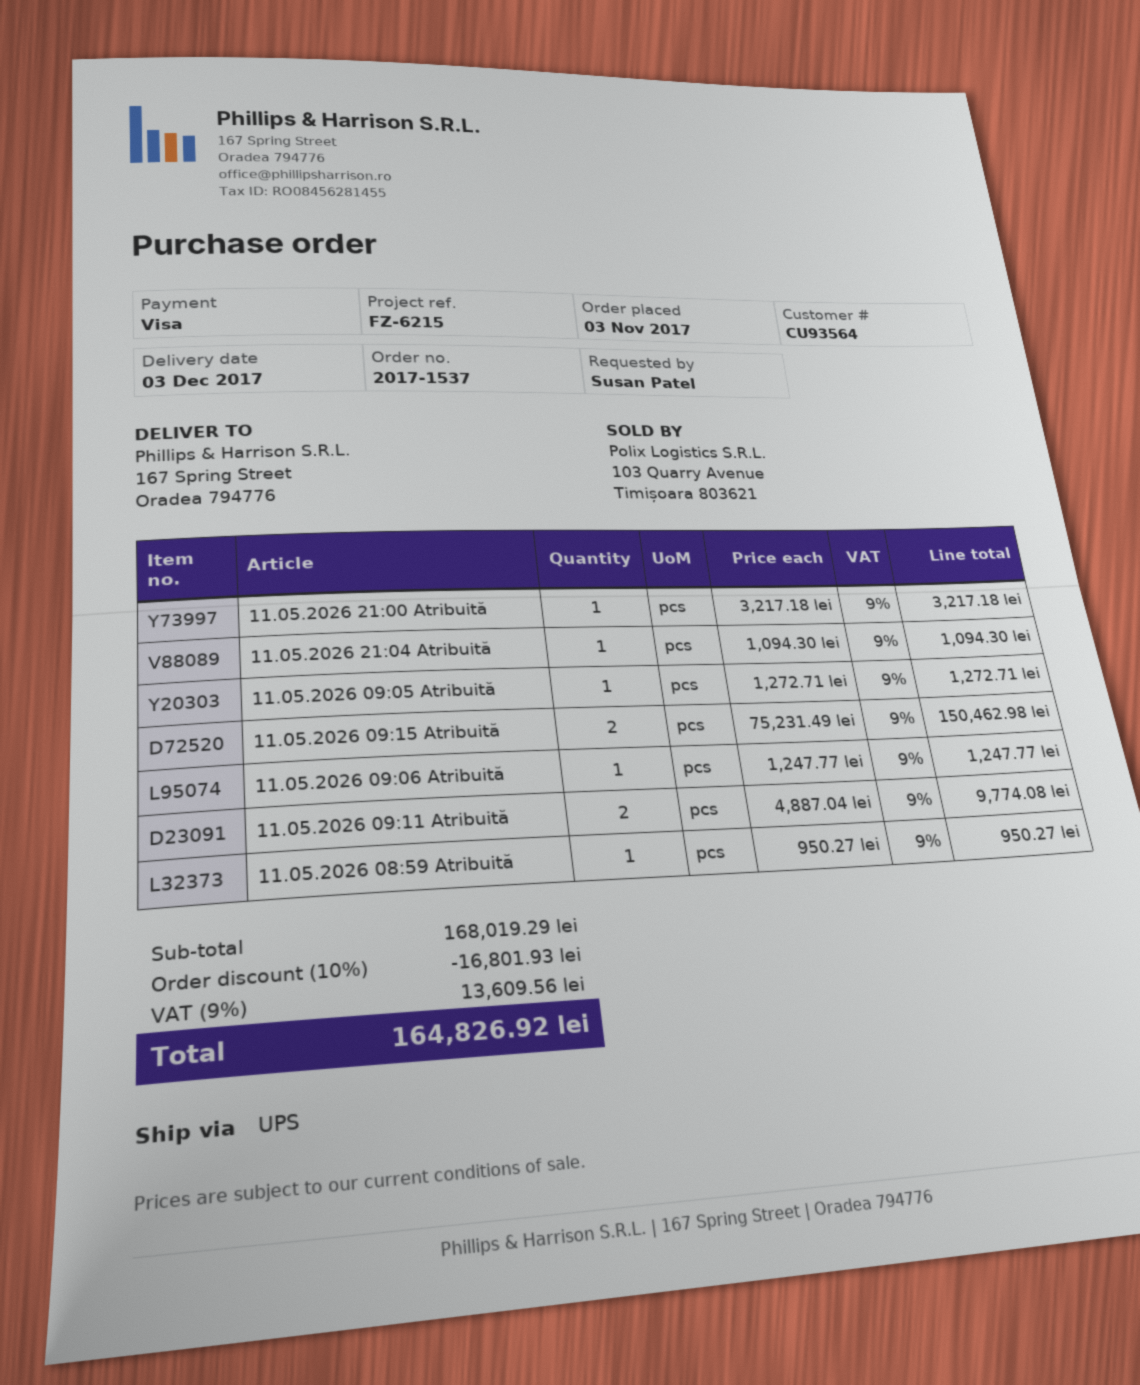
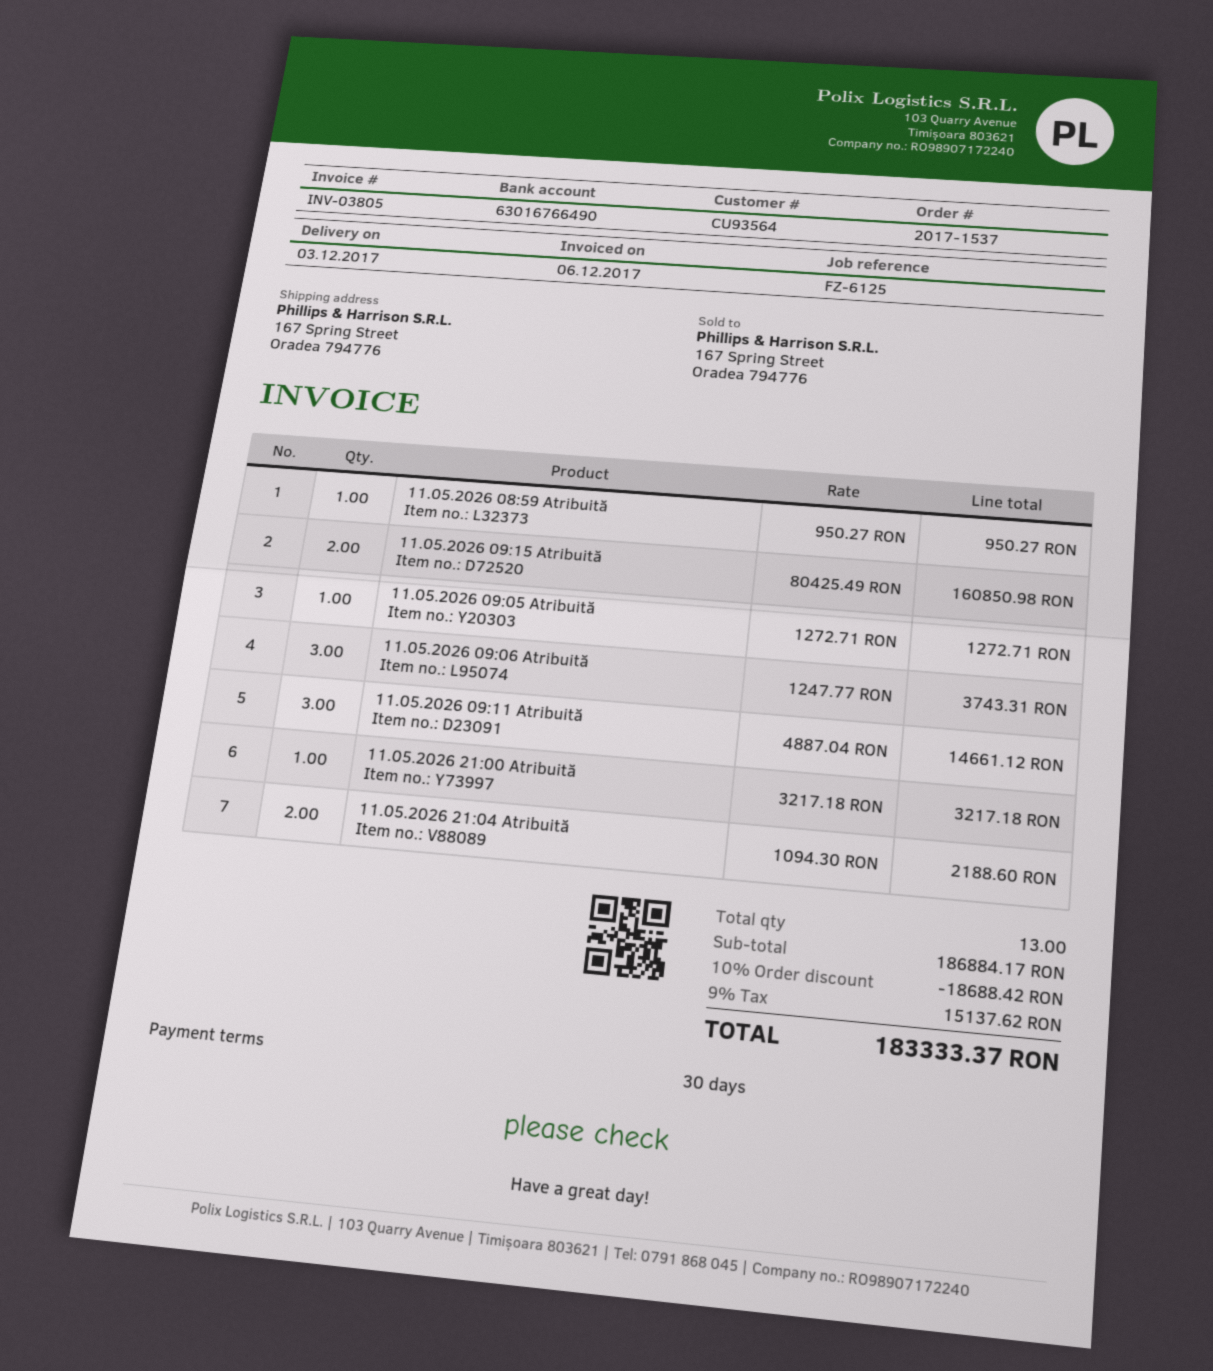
reference: FZ-6215 -> FZ-6125
11.05.2026 21:04 Atribuită: 1 x 1094.30 = 1094.30 -> 2 x 1094.30 = 2188.60
11.05.2026 09:15 Atribuită: 2 x 75231.49 = 150462.98 -> 2 x 80425.49 = 160850.98
11.05.2026 09:06 Atribuită: 1 x 1247.77 = 1247.77 -> 3 x 1247.77 = 3743.31
11.05.2026 09:11 Atribuită: 2 x 4887.04 = 9774.08 -> 3 x 4887.04 = 14661.12
subtotal: 168019.29 -> 186884.17
discount: 10% = 16801.93 -> 10% = 18688.42
tax: 9% = 13609.56 -> 9% = 15137.62
total: 164826.92 -> 183333.37

